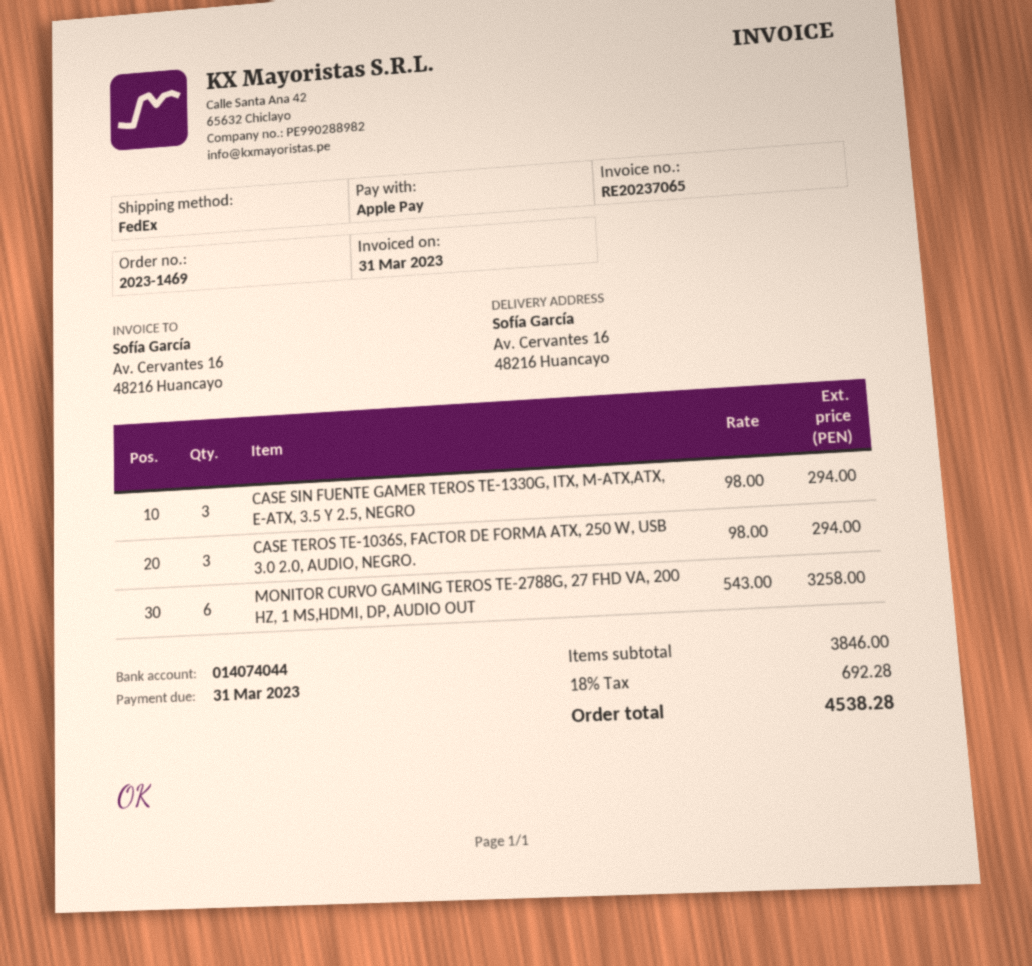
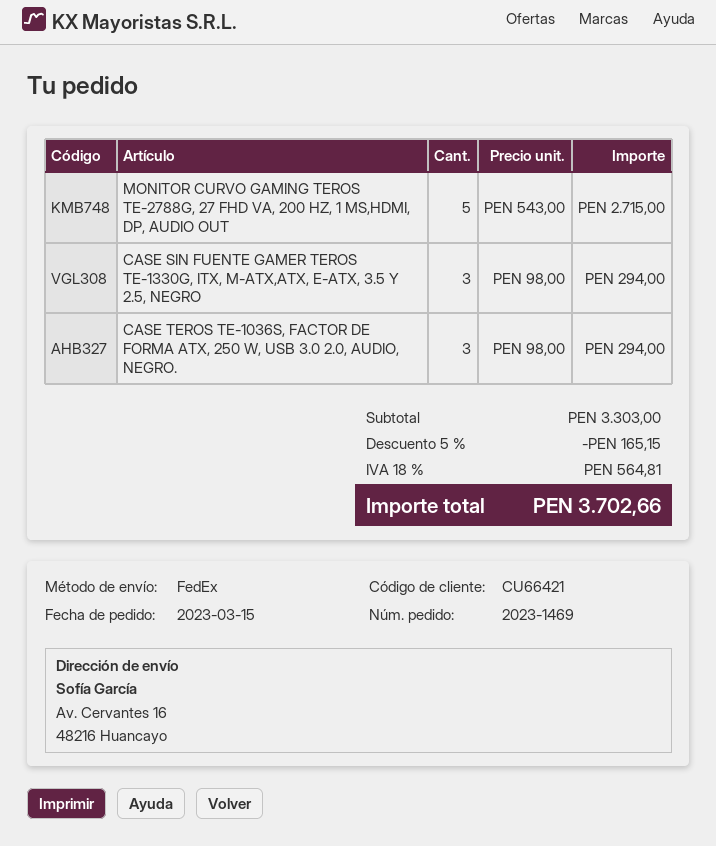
MONITOR CURVO GAMING TEROS TE-2788G, 27 FHD VA, 200 HZ, 1 MS,HDMI, DP, AUDIO OUT: 6 x 543.00 = 3258.00 -> 5 x 543.00 = 2715.00
subtotal: 3846.00 -> 3303.00
discount: none -> 5% = 165.15
tax: 18% = 692.28 -> 18% = 564.81
total: 4538.28 -> 3702.66

